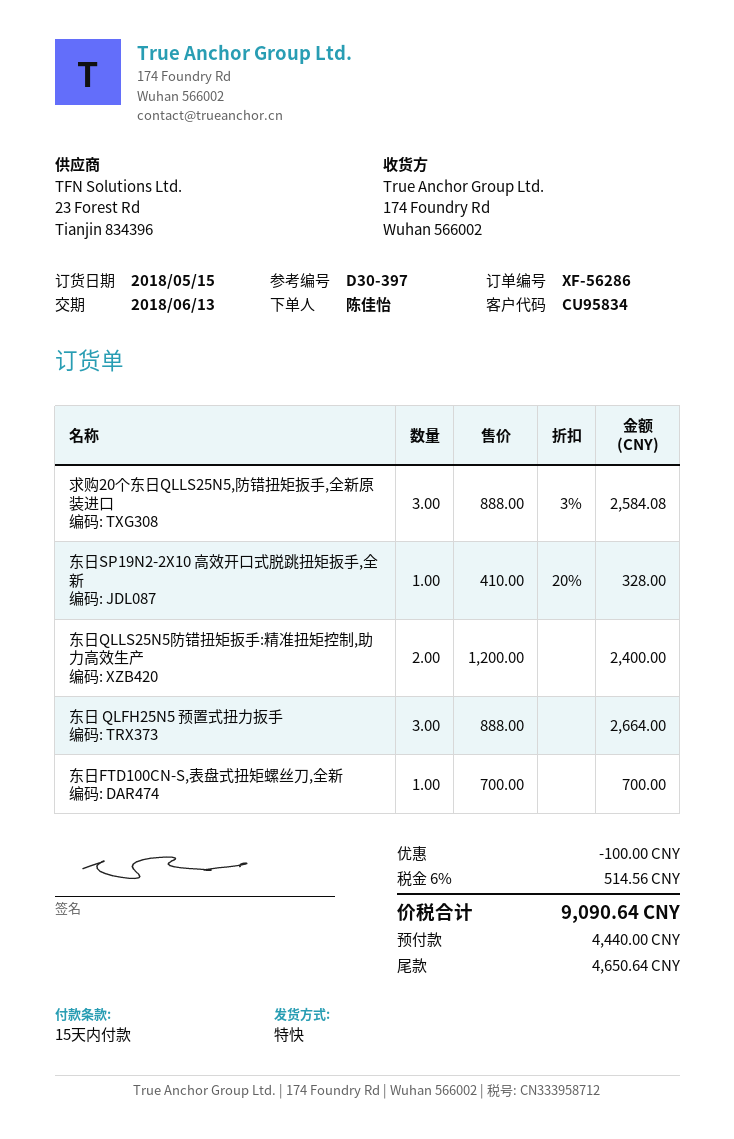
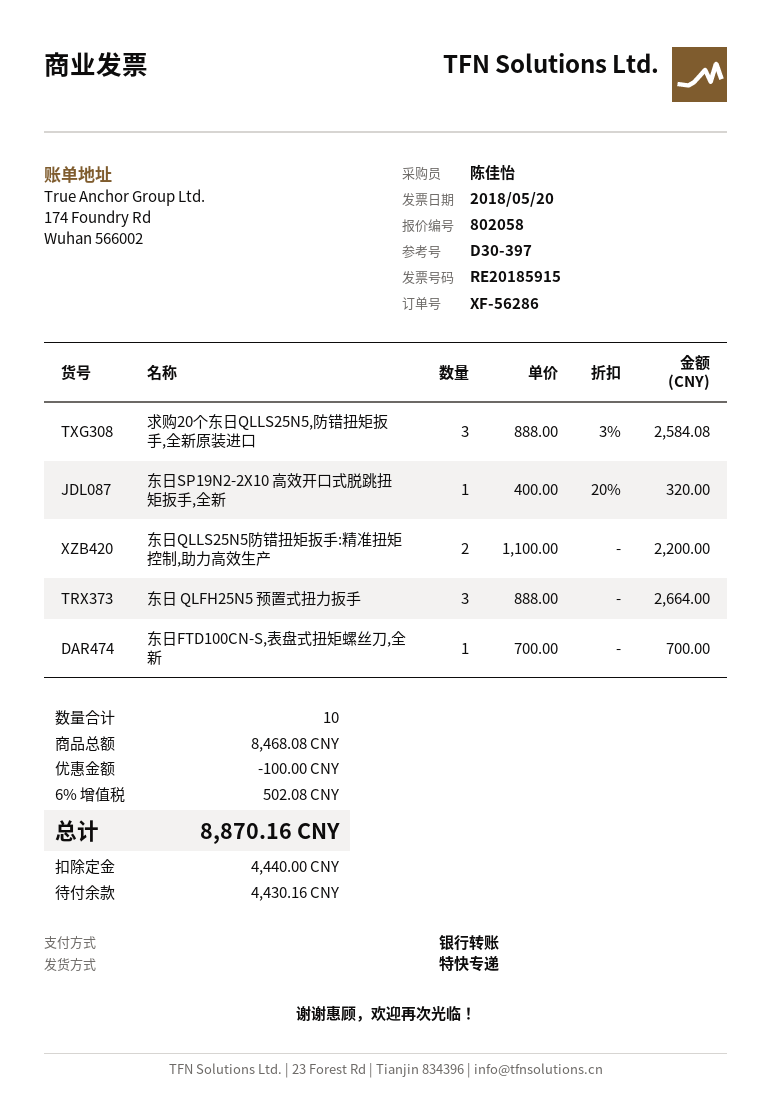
东日SP19N2-2X10 高效开口式脱跳扭矩扳手,全新: 1 x 410.00 - 20% = 328.00 -> 1 x 400.00 - 20% = 320.00
东日QLLS25N5防错扭矩扳手:精准扭矩控制,助力高效生产: 2 x 1200.00 = 2400.00 -> 2 x 1100.00 = 2200.00
tax: 6% = 514.56 -> 6% = 502.08
total: 9090.64 -> 8870.16
balance: 4650.64 -> 4430.16

